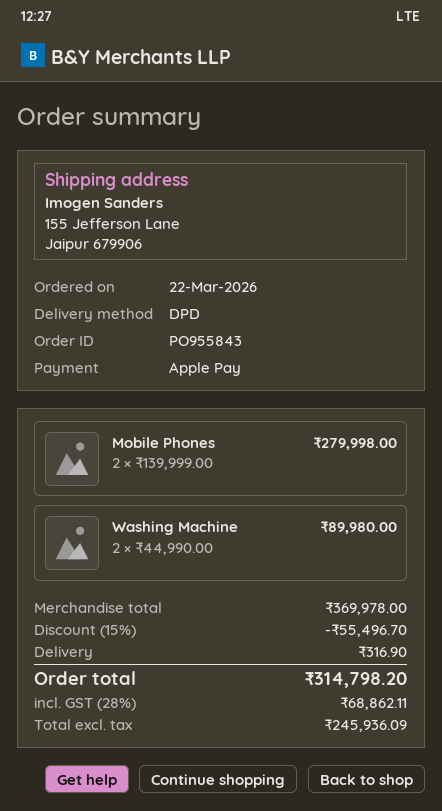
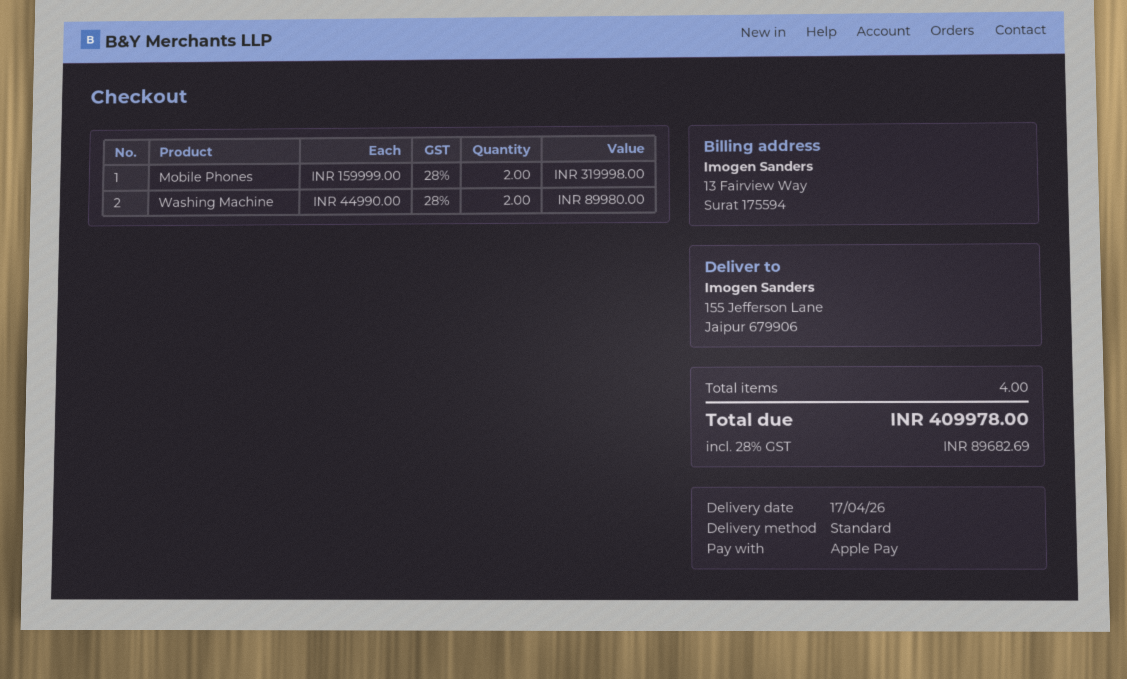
shipping method: DPD -> standard
Mobile Phones: 2 x 139999.00 = 279998.00 -> 2 x 159999.00 = 319998.00
discount: 15% = 55496.70 -> none
shipping: 316.90 -> none
tax: 28% = 68862.11 -> 28% = 89682.69
total: 314798.20 -> 409978.00

